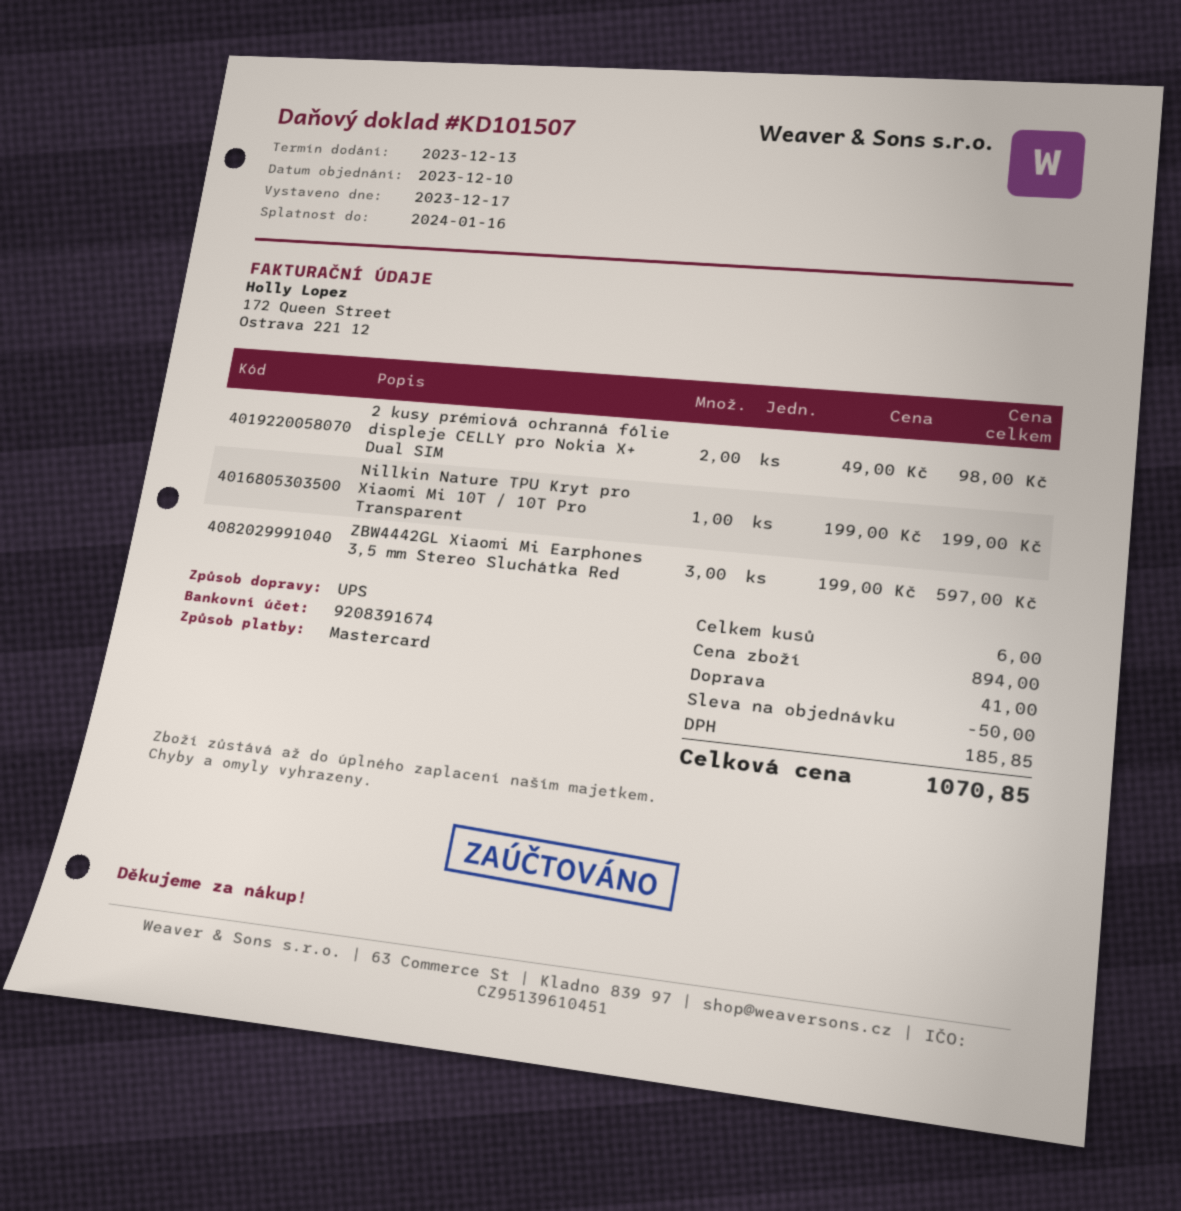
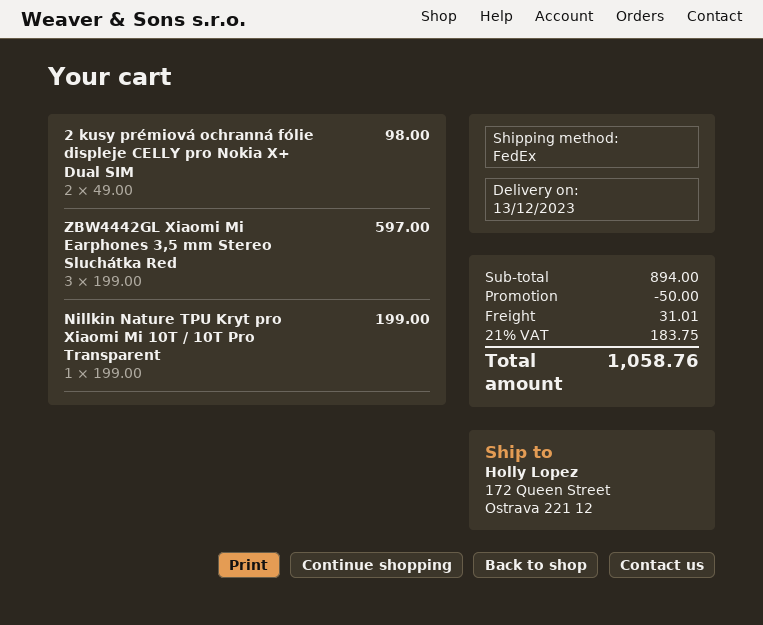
shipping method: UPS -> FedEx
shipping: 41.00 -> 31.01
tax: 185.85 -> 183.75
total: 1070.85 -> 1058.76

